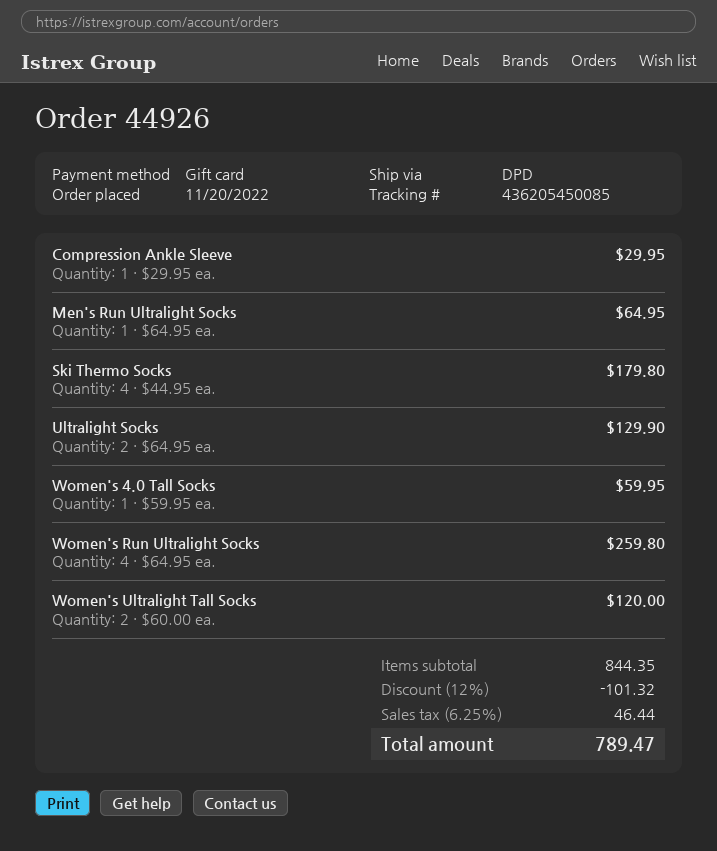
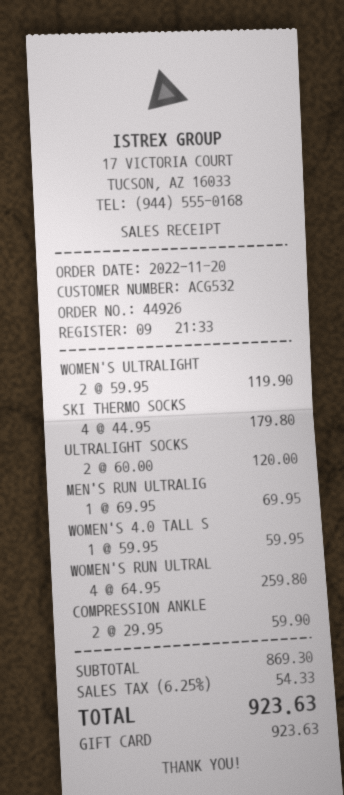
Compression Ankle Sleeve: 1 x 29.95 = 29.95 -> 2 x 29.95 = 59.90
Men's Run Ultralight Socks: 1 x 64.95 = 64.95 -> 1 x 69.95 = 69.95
Ultralight Socks: 2 x 64.95 = 129.90 -> 2 x 60.00 = 120.00
Women's Ultralight Tall Socks: 2 x 60.00 = 120.00 -> 2 x 59.95 = 119.90
subtotal: 844.35 -> 869.30
discount: 12% = 101.32 -> none
tax: 6.25% = 46.44 -> 6.25% = 54.33
total: 789.47 -> 923.63

